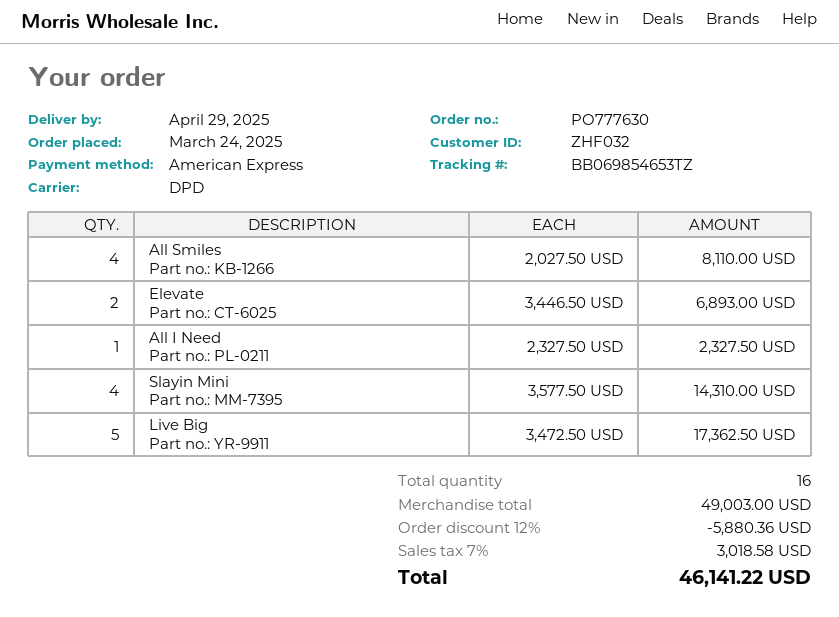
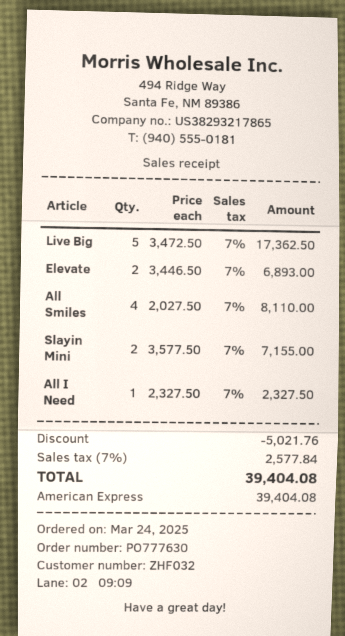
Slayin Mini: 4 x 3577.50 = 14310.00 -> 2 x 3577.50 = 7155.00
discount: 5880.36 -> 5021.76
tax: 7% = 3018.58 -> 7% = 2577.84
total: 46141.22 -> 39404.08

